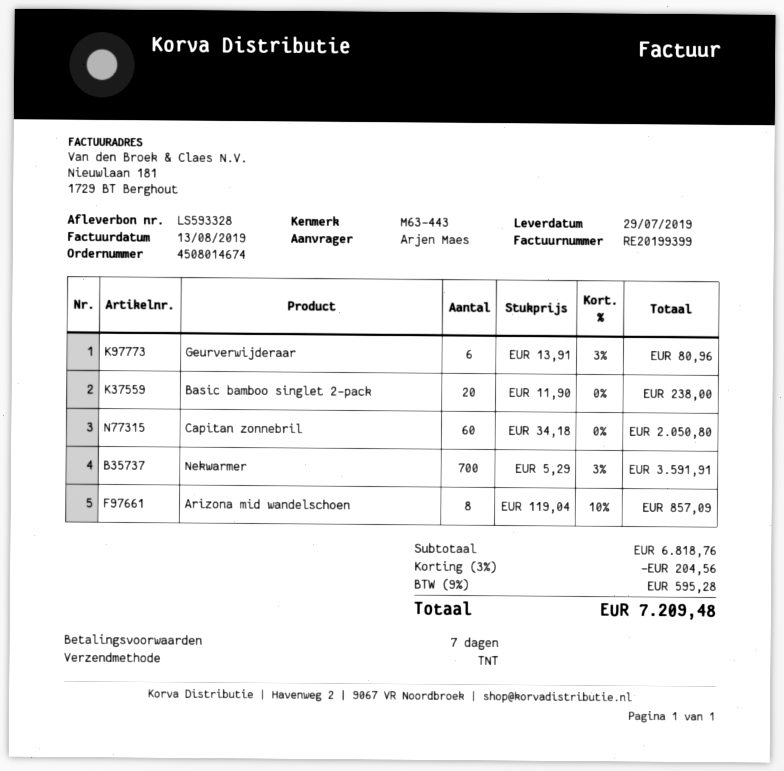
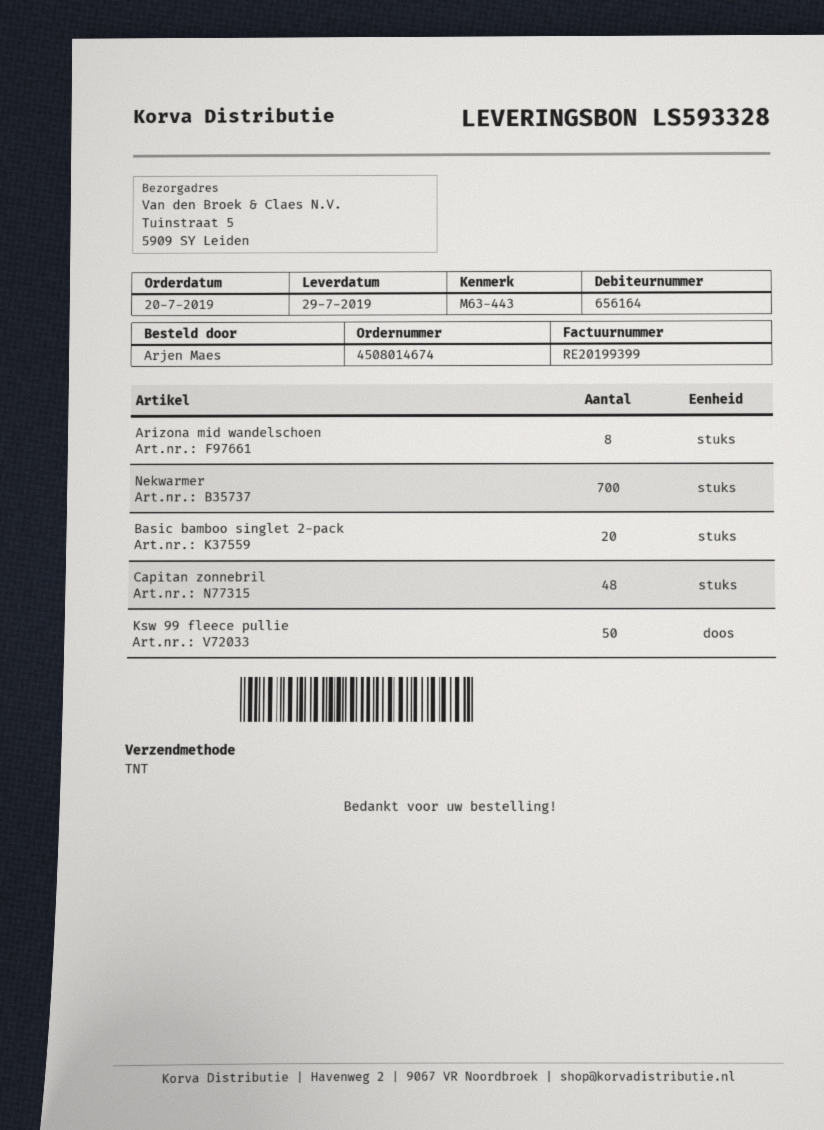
Geurverwijderaar: 6 -> none
Capitan zonnebril: 60 -> 48
Ksw 99 fleece pullie: none -> 50

